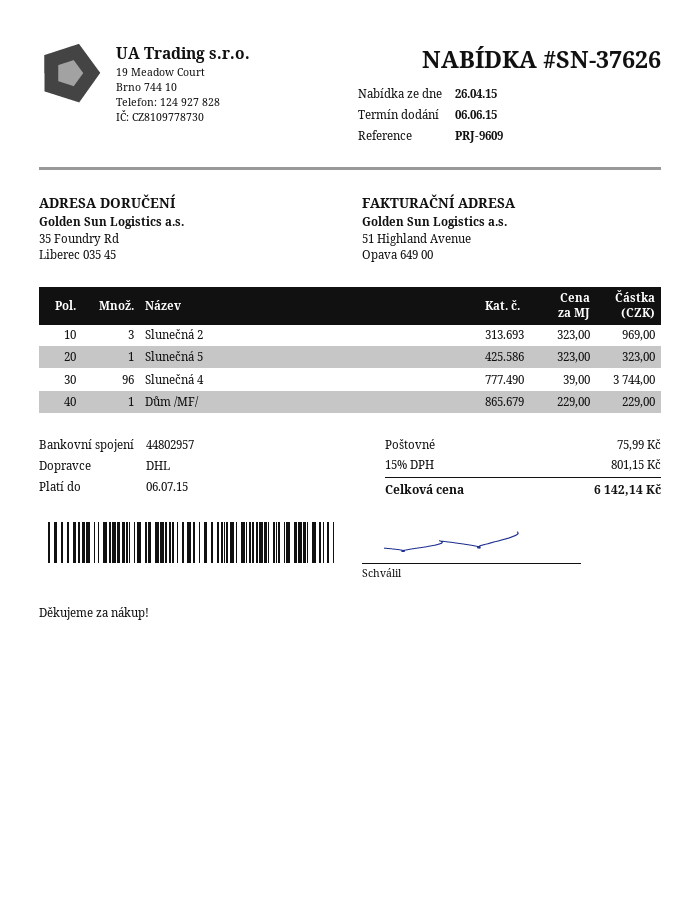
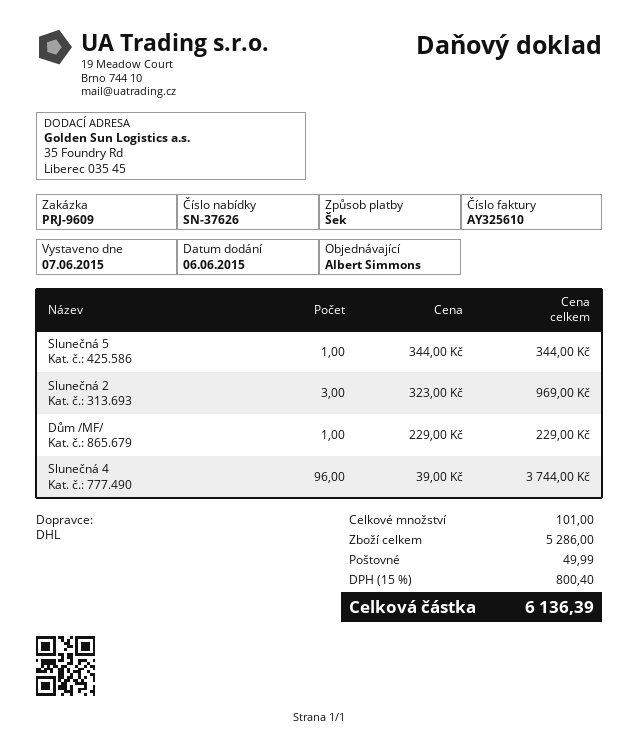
Slunečná 5: 1 x 323.00 = 323.00 -> 1 x 344.00 = 344.00
shipping: 75.99 -> 49.99
tax: 15% = 801.15 -> 15% = 800.40
total: 6142.14 -> 6136.39

